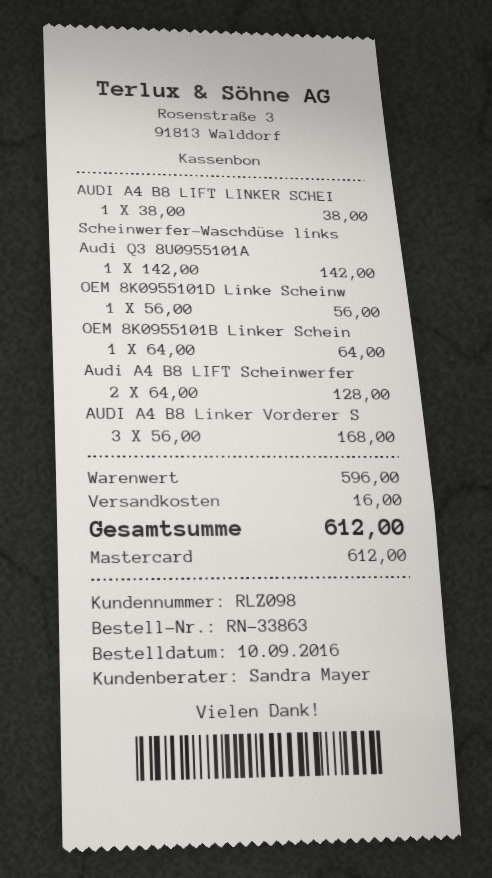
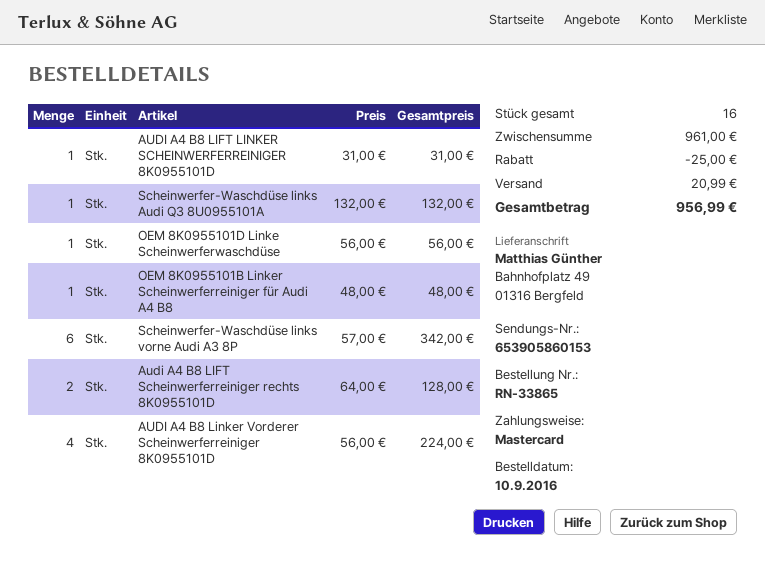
order number: RN-33863 -> RN-33865
AUDI A4 B8 LIFT LINKER SCHEI: 1 x 38.00 = 38.00 -> 1 x 31.00 = 31.00
Scheinwerfer-Waschdüse links Audi Q3 8U0955101A: 1 x 142.00 = 142.00 -> 1 x 132.00 = 132.00
OEM 8K0955101B Linker Schein: 1 x 64.00 = 64.00 -> 1 x 48.00 = 48.00
AUDI A4 B8 Linker Vorderer S: 3 x 56.00 = 168.00 -> 4 x 56.00 = 224.00
Scheinwerfer-Waschdüse links vorne Audi A3 8P: none -> 6 x 57.00 = 342.00
subtotal: 596.00 -> 961.00
discount: none -> 25.00
shipping: 16.00 -> 20.99
total: 612.00 -> 956.99

